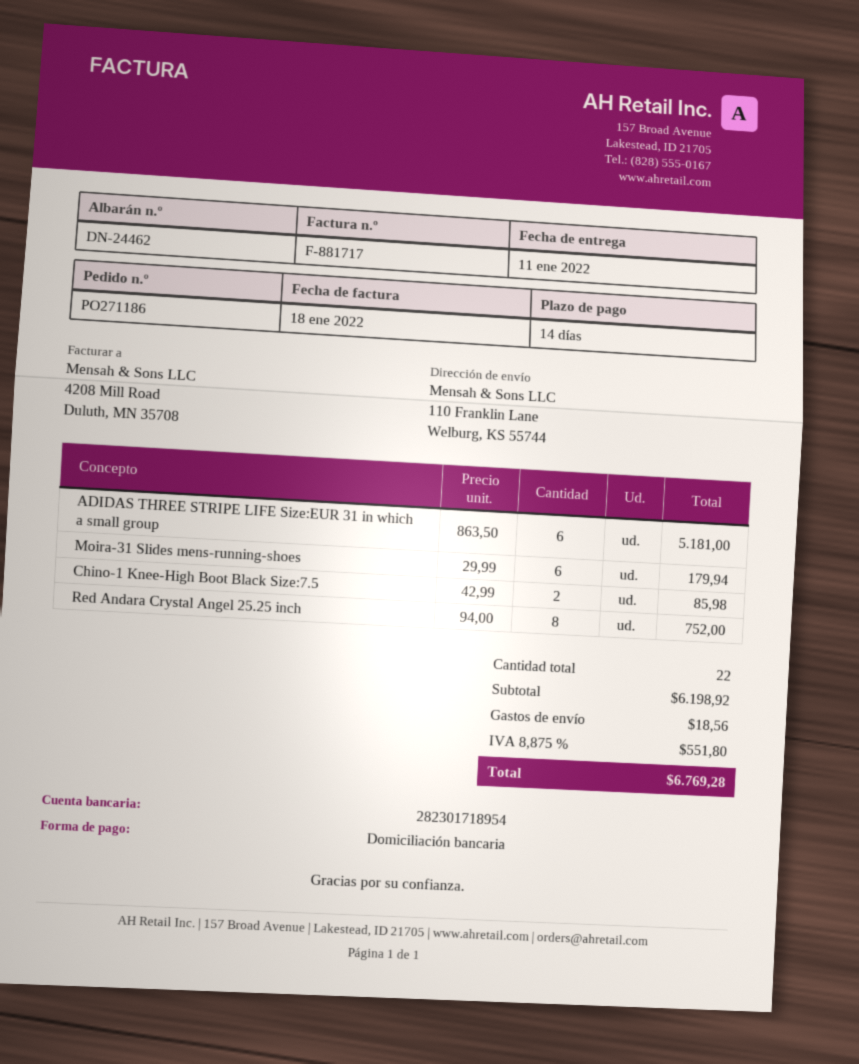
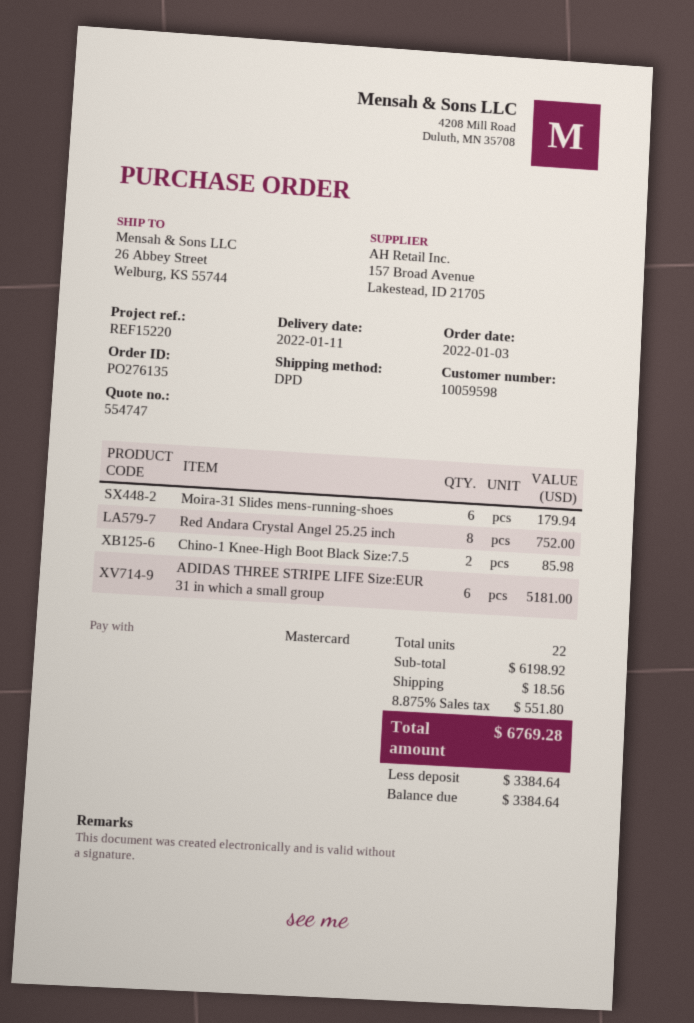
order number: PO271186 -> PO276135
payment method: direct debit -> Mastercard
ship to: 110 Franklin Lane, Welburg, KS 55744 -> 26 Abbey Street, Welburg, KS 55744

